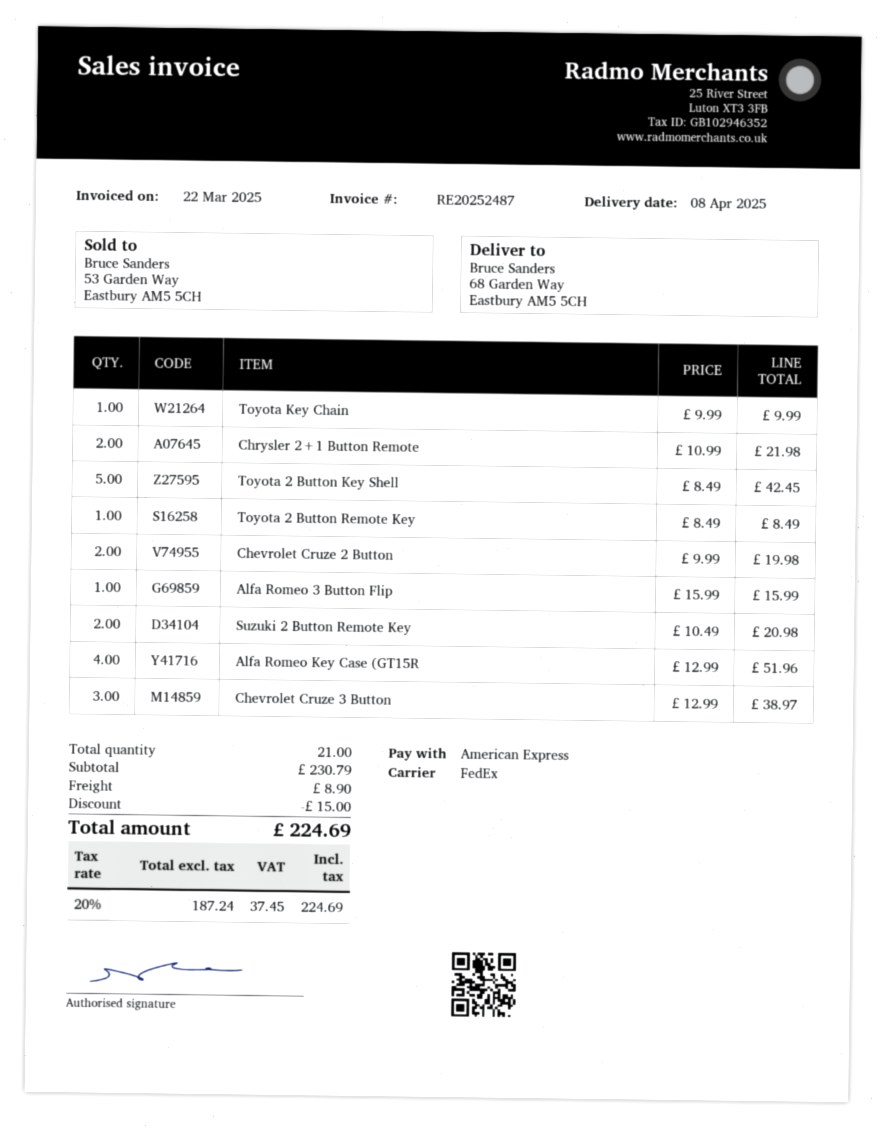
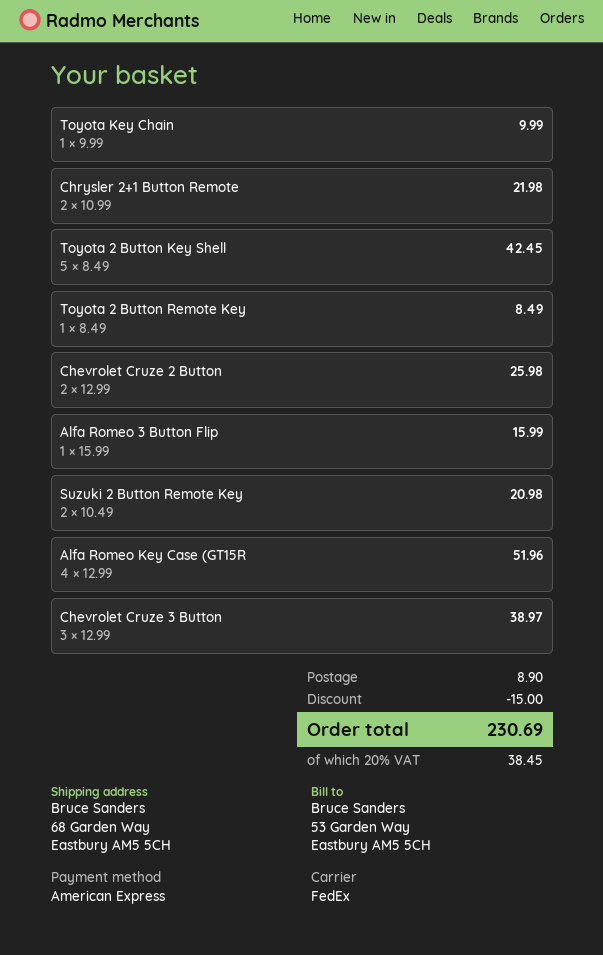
Chevrolet Cruze 2 Button: 2 x 9.99 = 19.98 -> 2 x 12.99 = 25.98
tax: 20% = 37.45 -> 20% = 38.45
total: 224.69 -> 230.69

